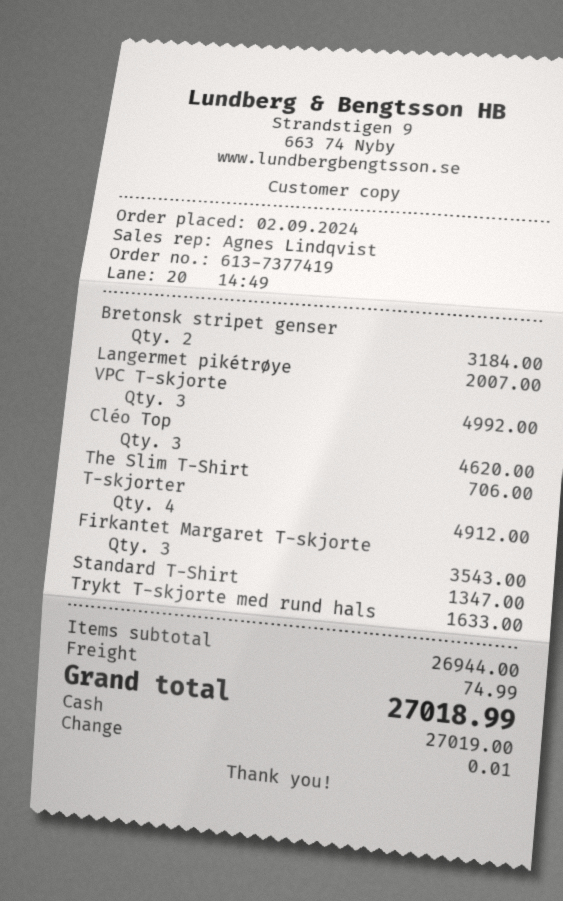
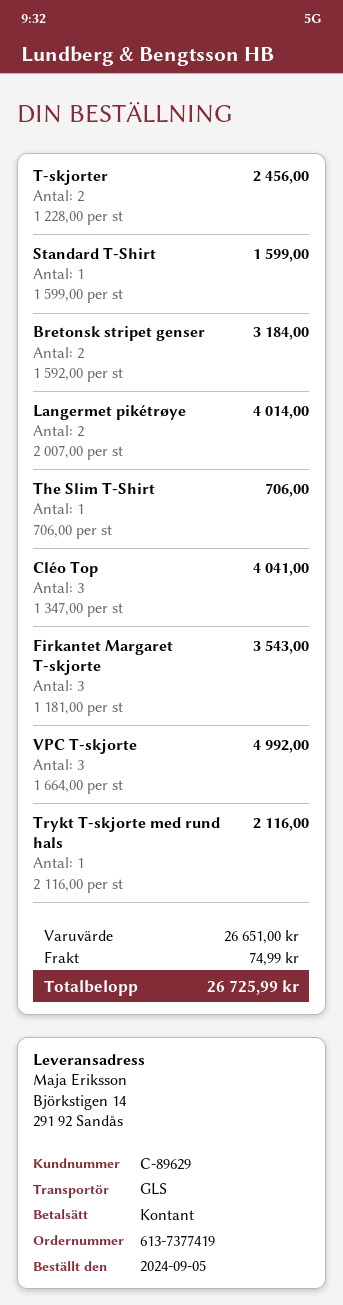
order date: 2024-09-02 -> 2024-09-05
Langermet pikétrøye: 1 for 2007.00 -> 2 for 4014.00
Cléo Top: 3 for 4620.00 -> 3 for 4041.00
T-skjorter: 4 for 4912.00 -> 2 for 2456.00
Standard T-Shirt: 1 for 1347.00 -> 1 for 1599.00
Trykt T-skjorte med rund hals: 1 for 1633.00 -> 1 for 2116.00
subtotal: 26944.00 -> 26651.00
total: 27018.99 -> 26725.99

